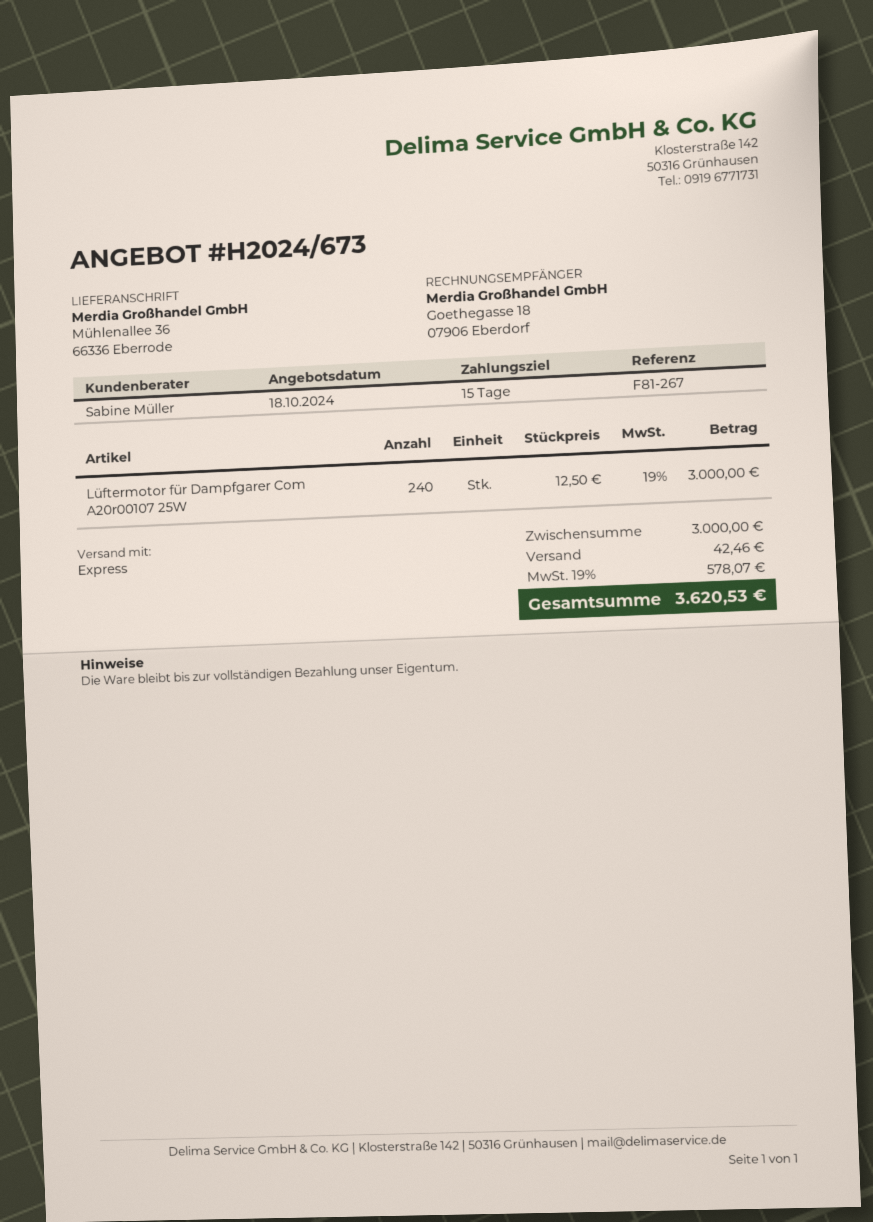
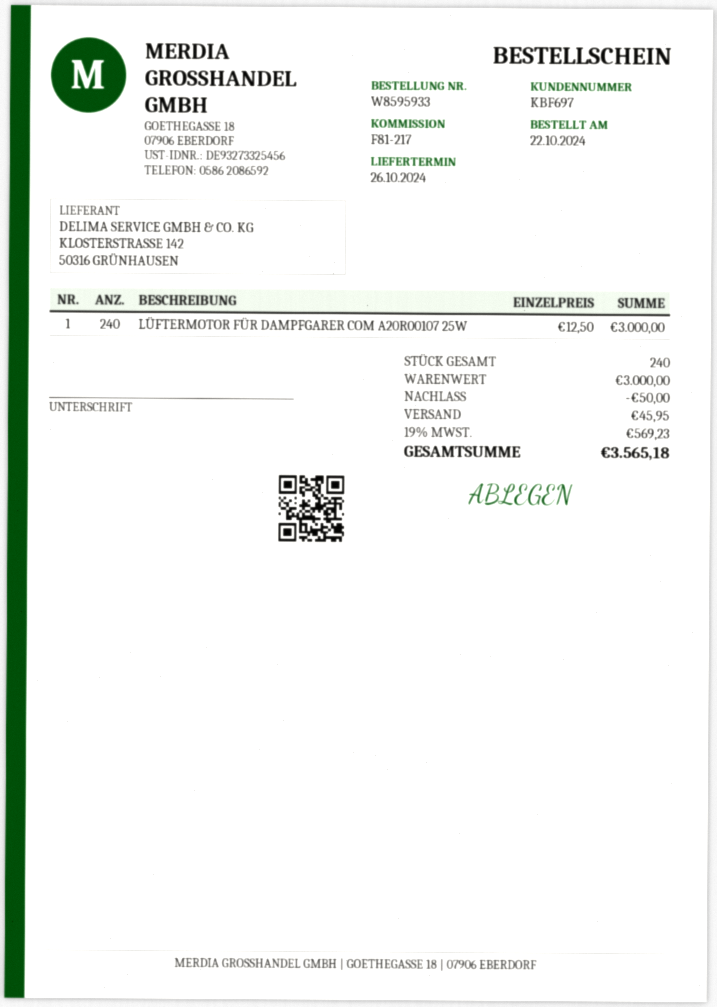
reference: F81-267 -> F81-217
discount: none -> 50.00
shipping: 42.46 -> 45.95
tax: 19% = 578.07 -> 19% = 569.23
total: 3620.53 -> 3565.18

